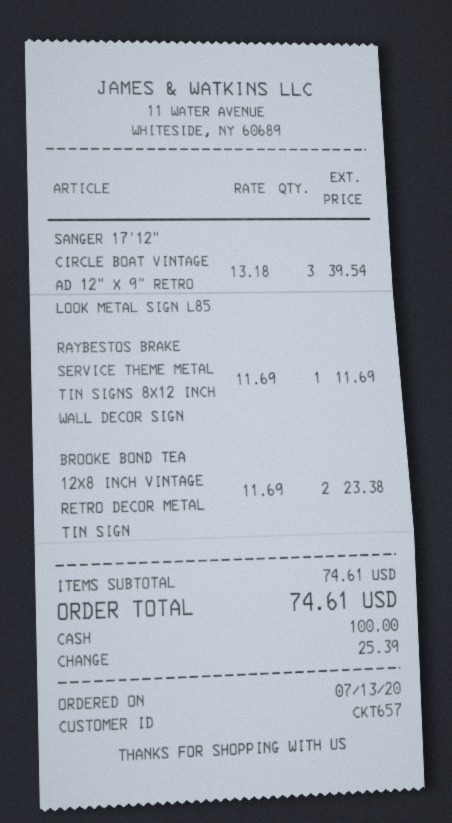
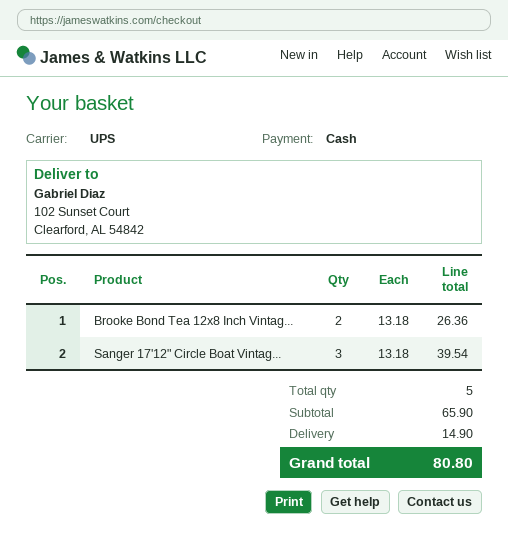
RAYBESTOS BRAKE SERVICE THEME METAL TIN SIGNS 8X12 INCH WALL DECOR SIGN: 1 x 11.69 = 11.69 -> none
BROOKE BOND TEA 12X8 INCH VINTAGE RETRO DECOR METAL TIN SIGN: 2 x 11.69 = 23.38 -> 2 x 13.18 = 26.36
subtotal: 74.61 -> 65.90
shipping: none -> 14.90
total: 74.61 -> 80.80

